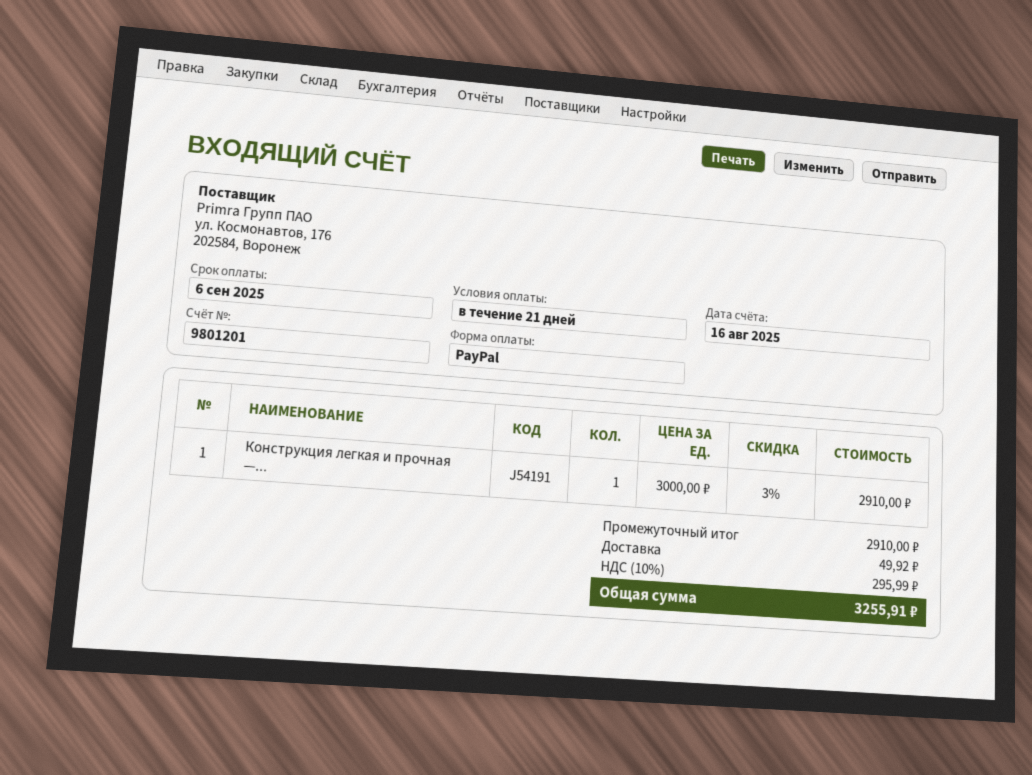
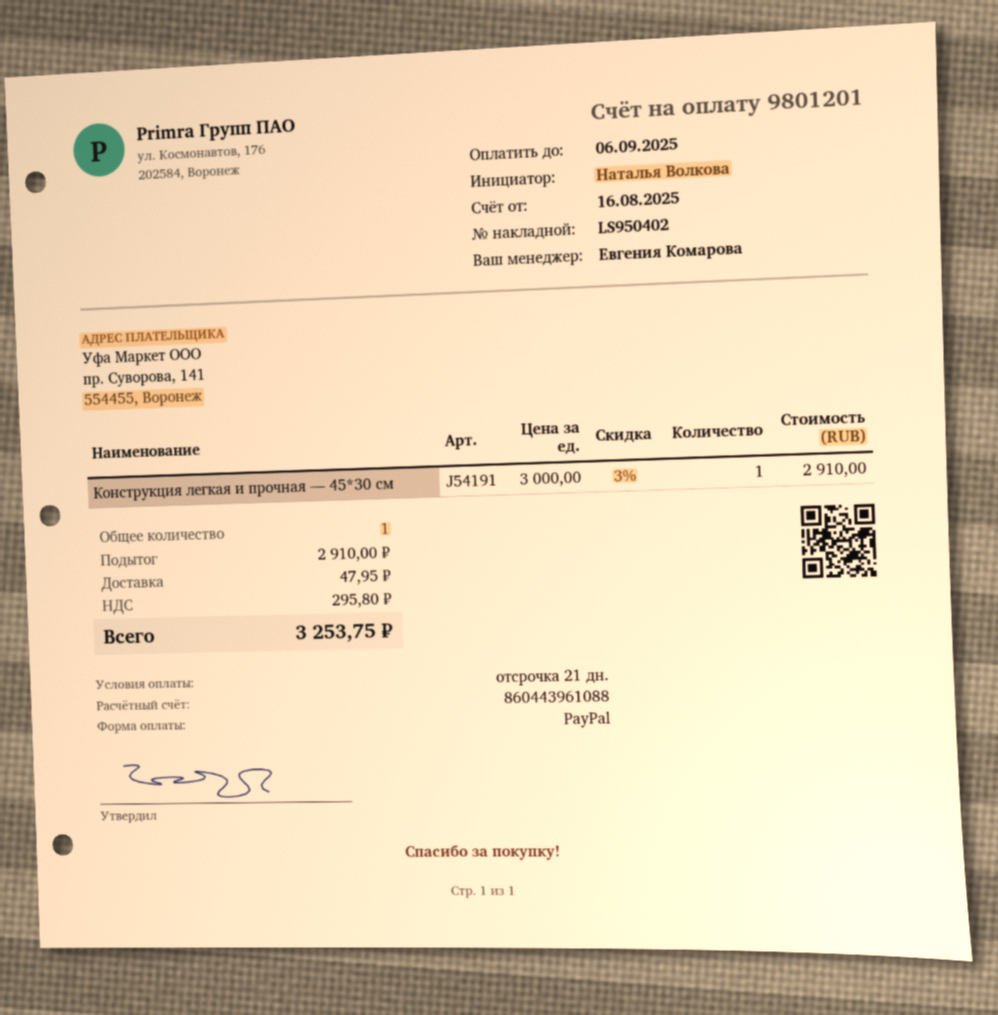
shipping: 49.92 -> 47.95
tax: 295.99 -> 295.80
total: 3255.91 -> 3253.75

